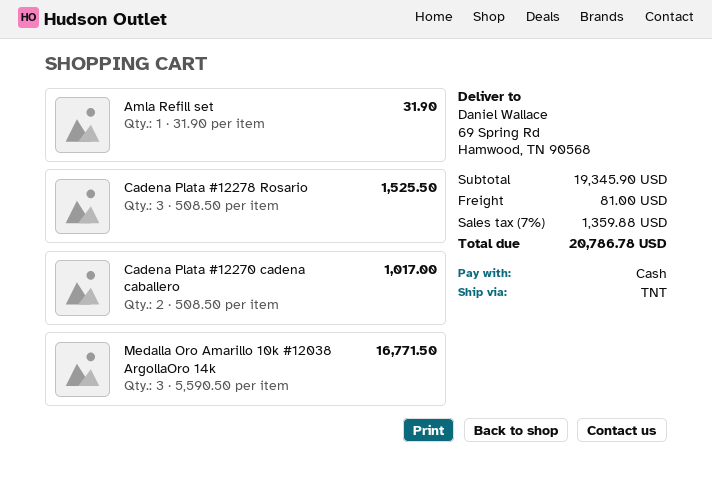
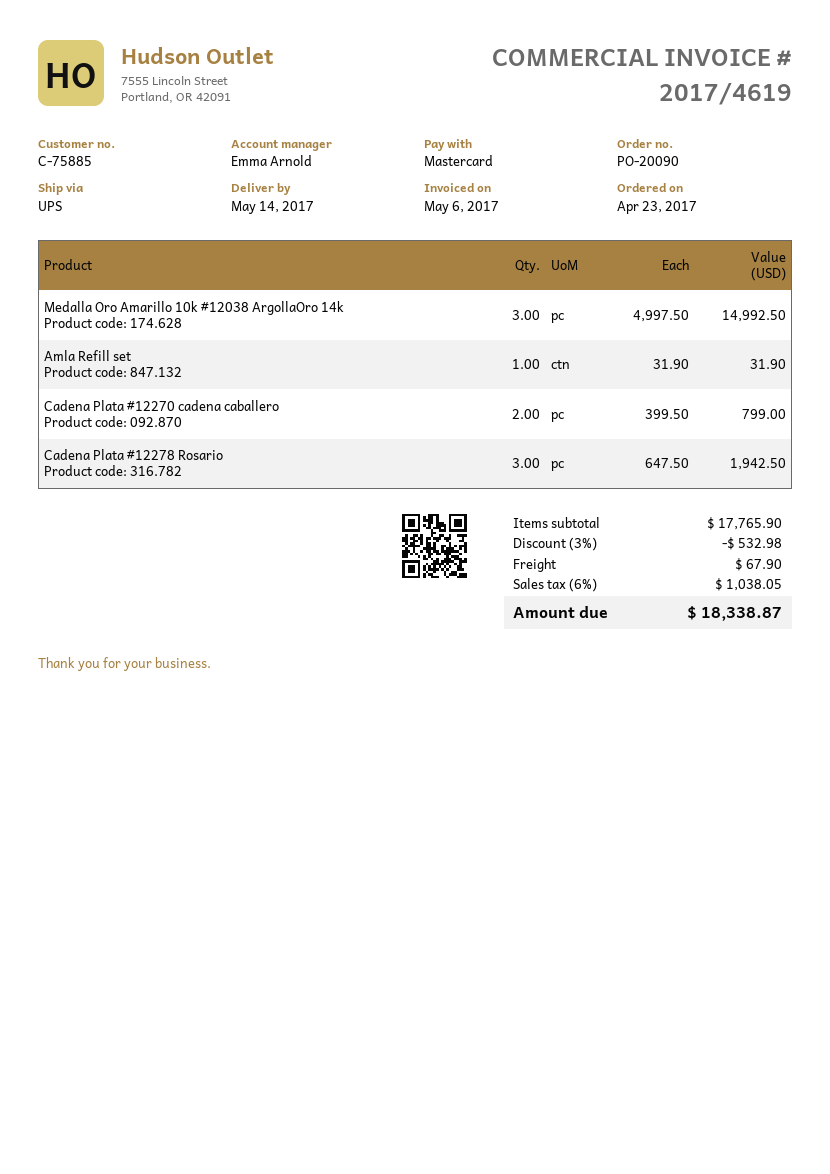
payment method: cash -> Mastercard
shipping method: TNT -> UPS
Cadena Plata #12278 Rosario: 3 x 508.50 = 1525.50 -> 3 x 647.50 = 1942.50
Cadena Plata #12270 cadena caballero: 2 x 508.50 = 1017.00 -> 2 x 399.50 = 799.00
Medalla Oro Amarillo 10k #12038 ArgollaOro 14k: 3 x 5590.50 = 16771.50 -> 3 x 4997.50 = 14992.50
subtotal: 19345.90 -> 17765.90
discount: none -> 3% = 532.98
shipping: 81.00 -> 67.90
tax: 7% = 1359.88 -> 6% = 1038.05
total: 20786.78 -> 18338.87

